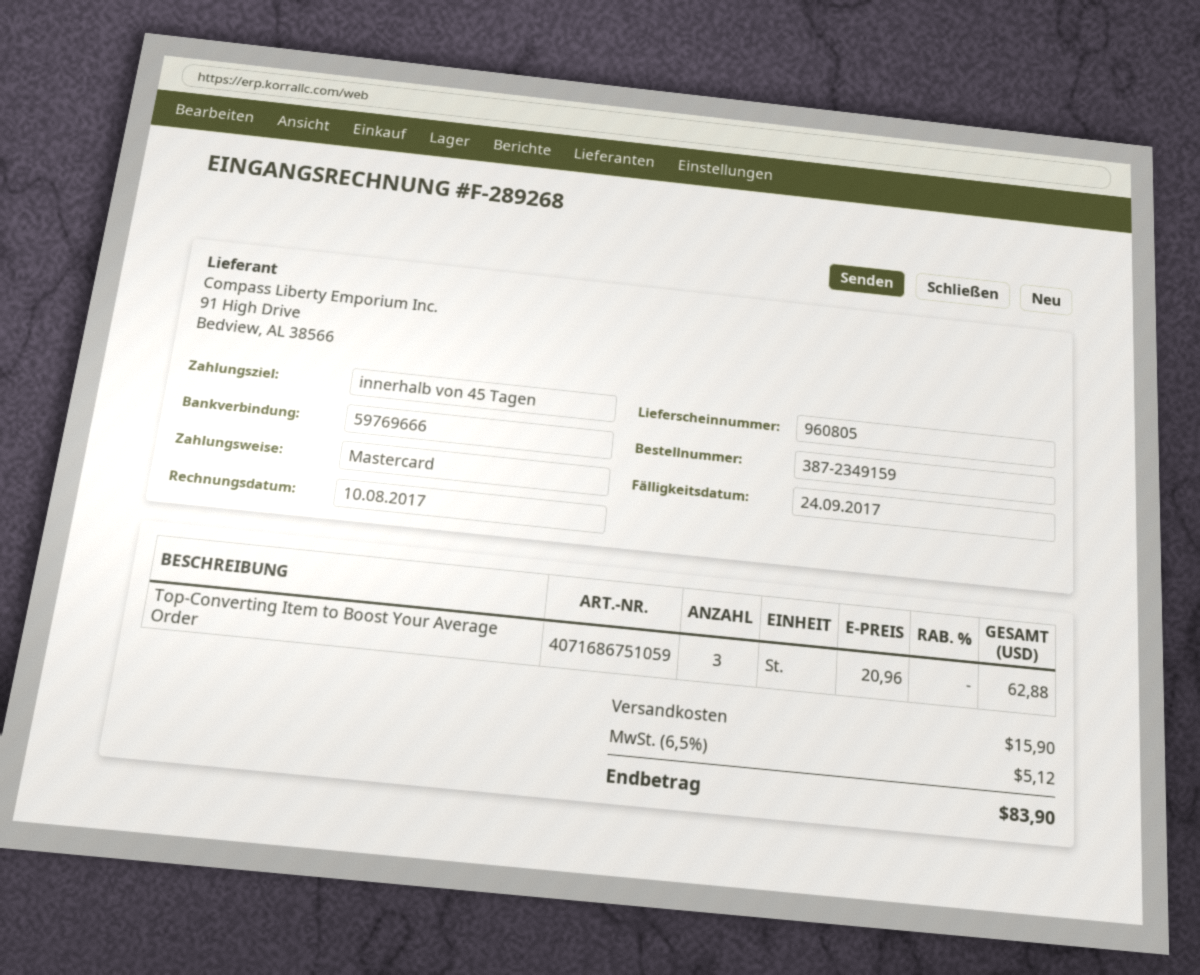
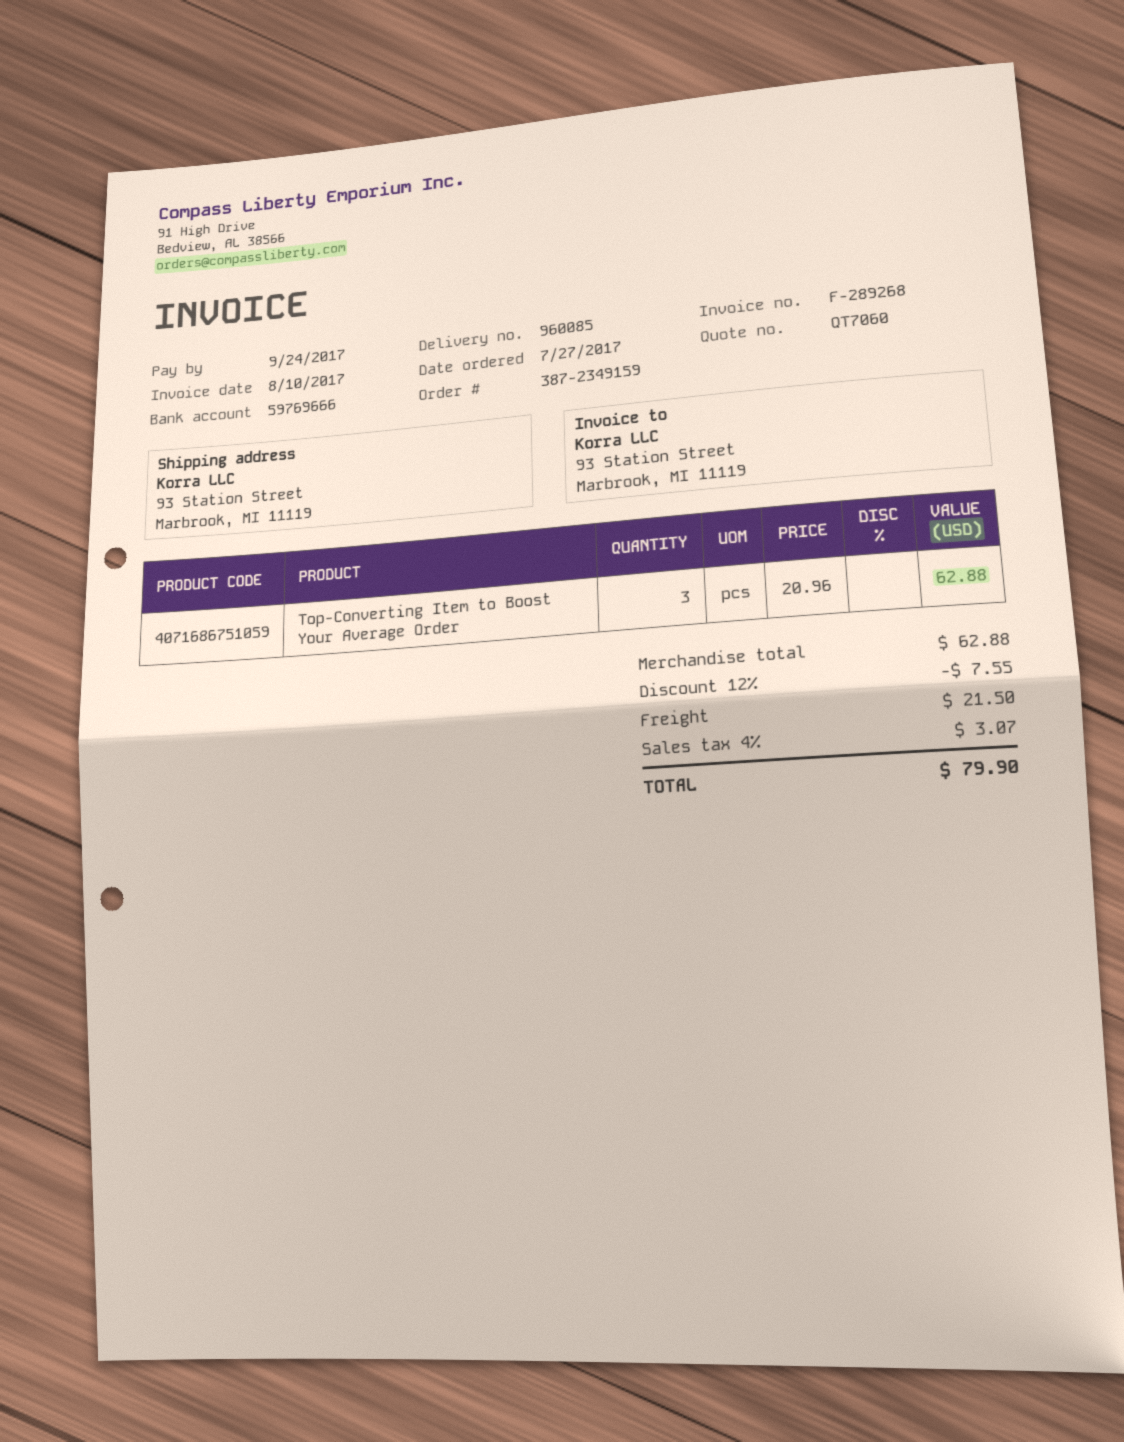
delivery note number: 960805 -> 960085
discount: none -> 12% = 7.55
shipping: 15.90 -> 21.50
tax: 6.5% = 5.12 -> 4% = 3.07
total: 83.90 -> 79.90

